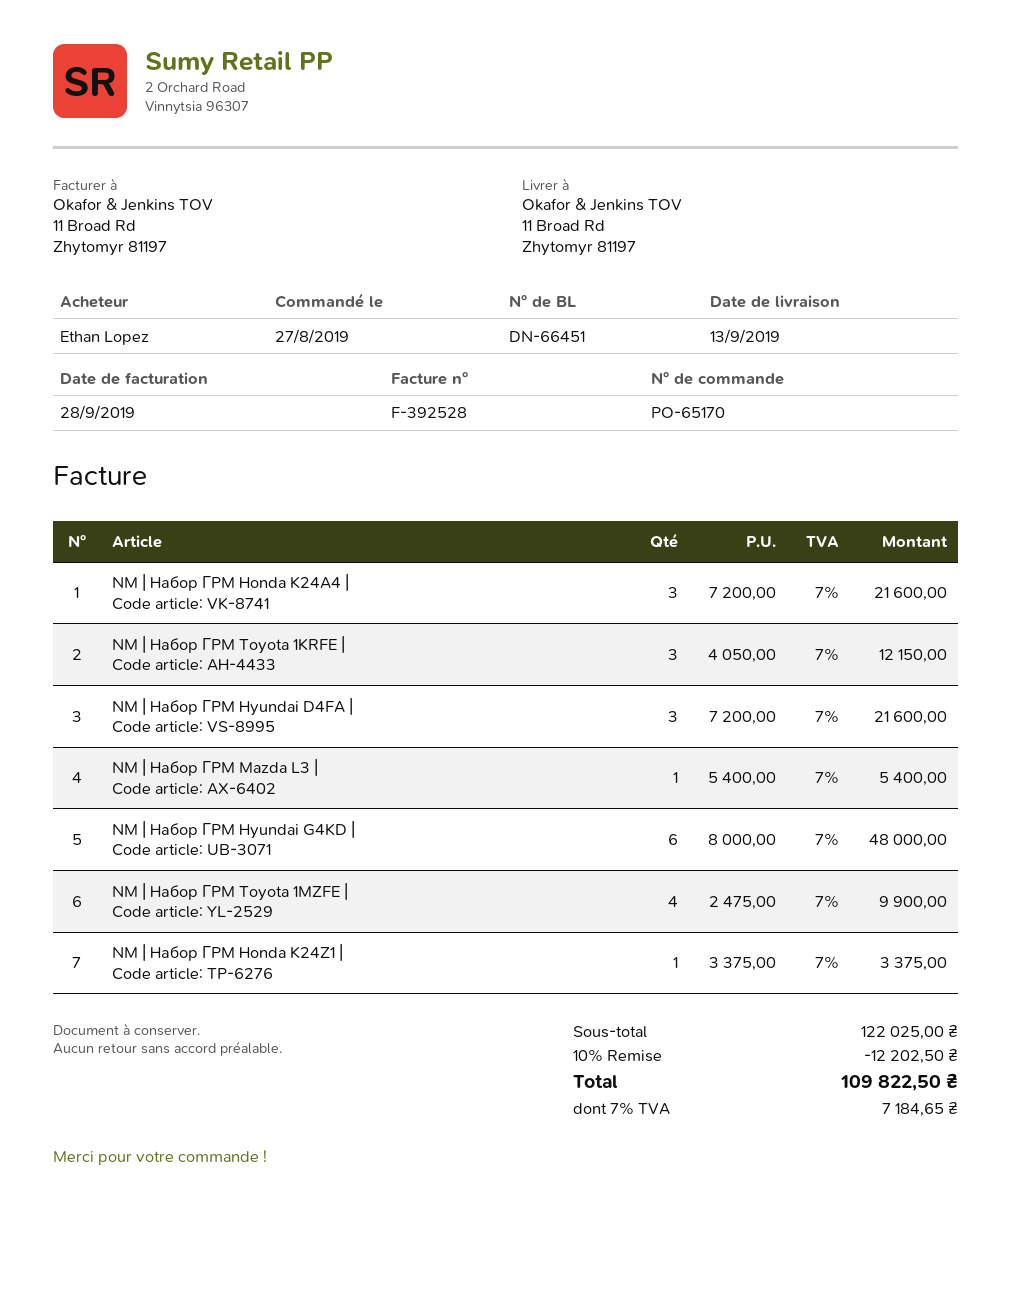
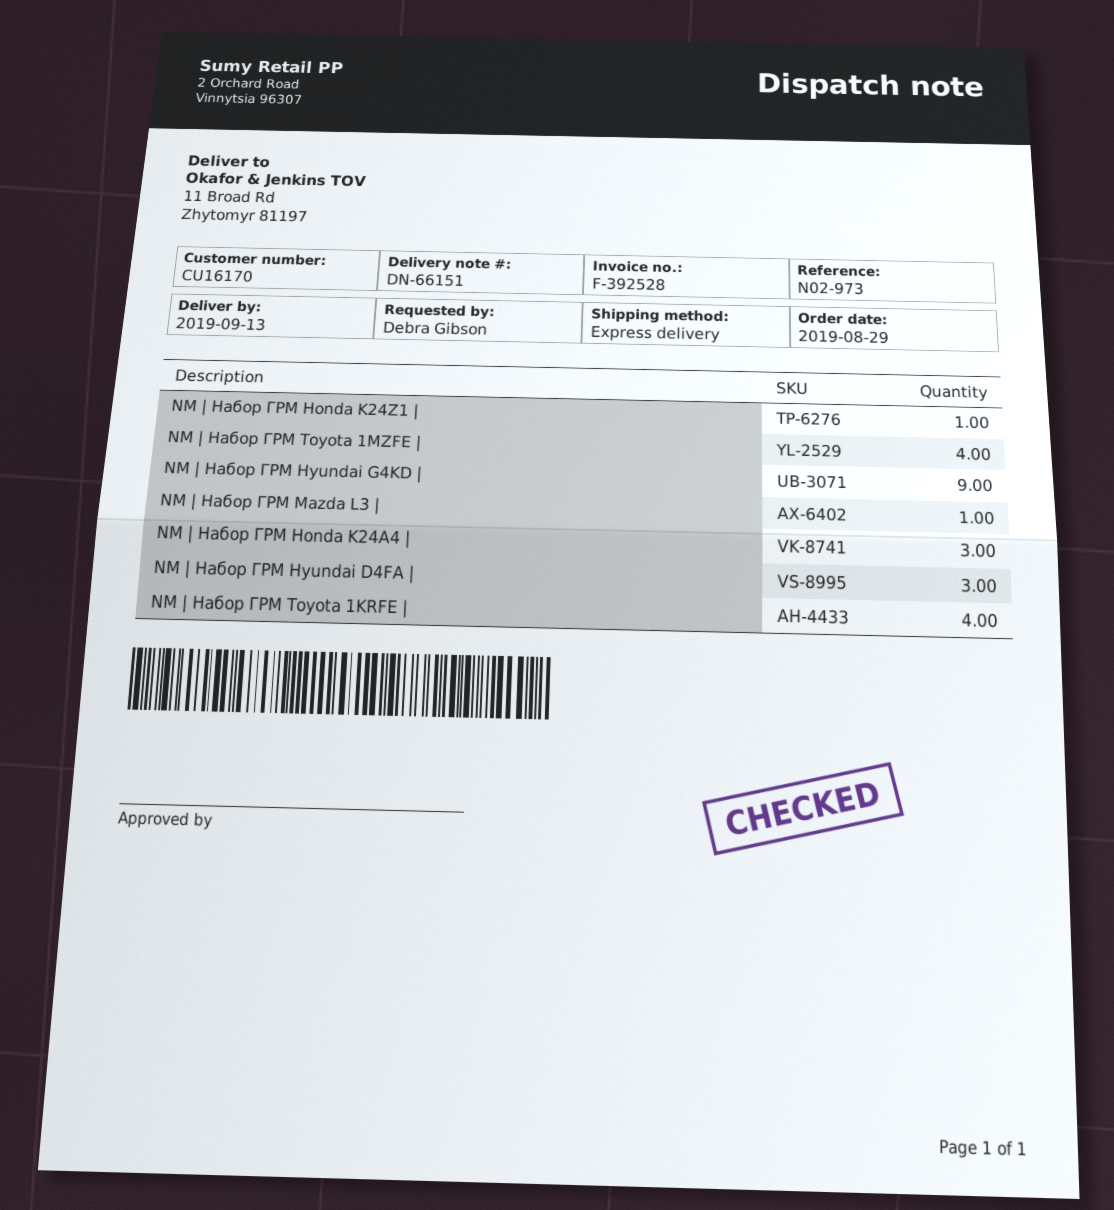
order date: 2019-08-27 -> 2019-08-29
delivery note number: DN-66451 -> DN-66151
ordered by: Ethan Lopez -> Debra Gibson
NM | Набор ГРМ Toyota 1KRFE |: 3 -> 4
NM | Набор ГРМ Hyundai G4KD |: 6 -> 9

